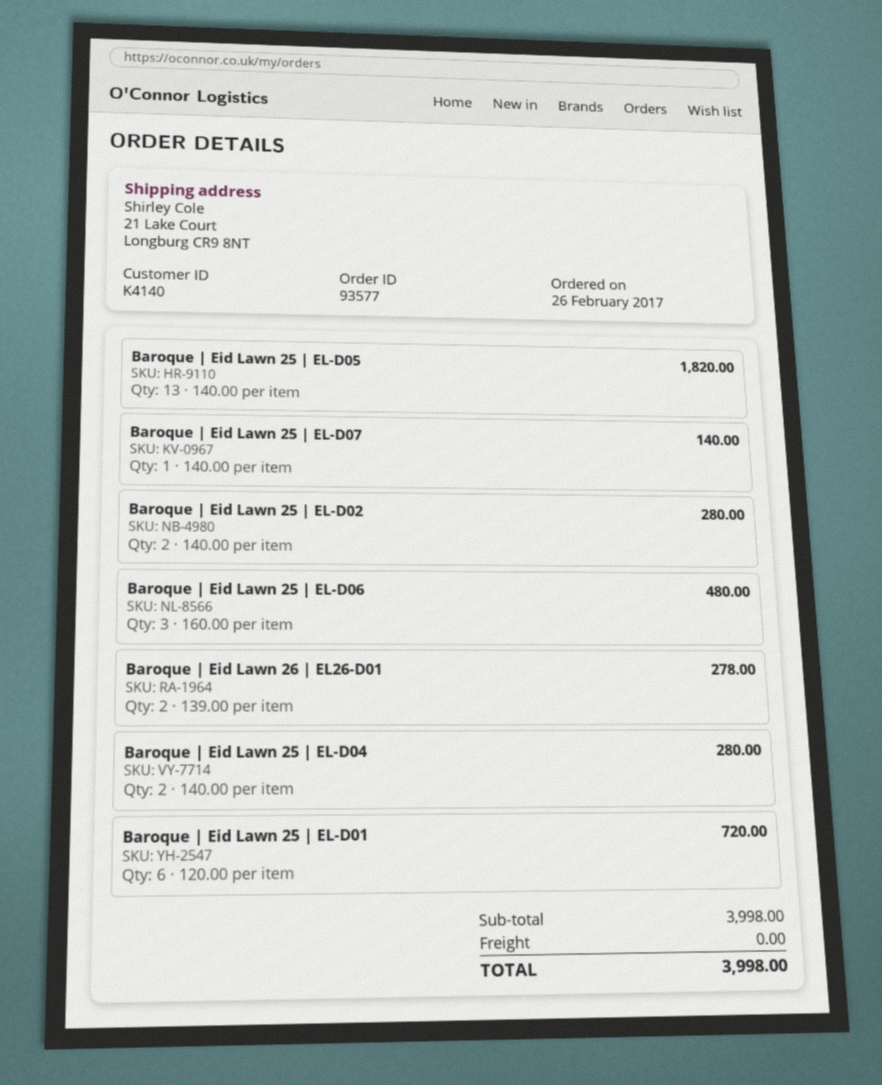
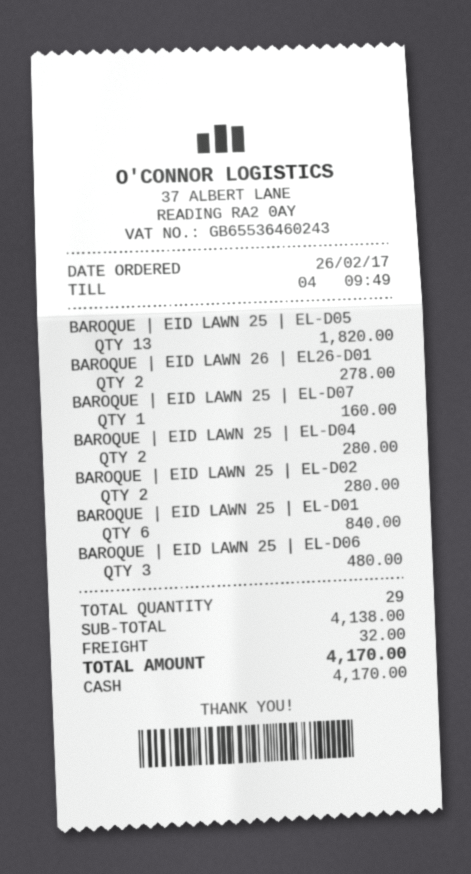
Baroque | Eid Lawn 25 | EL-D07: 1 for 140.00 -> 1 for 160.00
Baroque | Eid Lawn 25 | EL-D01: 6 for 720.00 -> 6 for 840.00
subtotal: 3998.00 -> 4138.00
shipping: 0.00 -> 32.00
total: 3998.00 -> 4170.00

